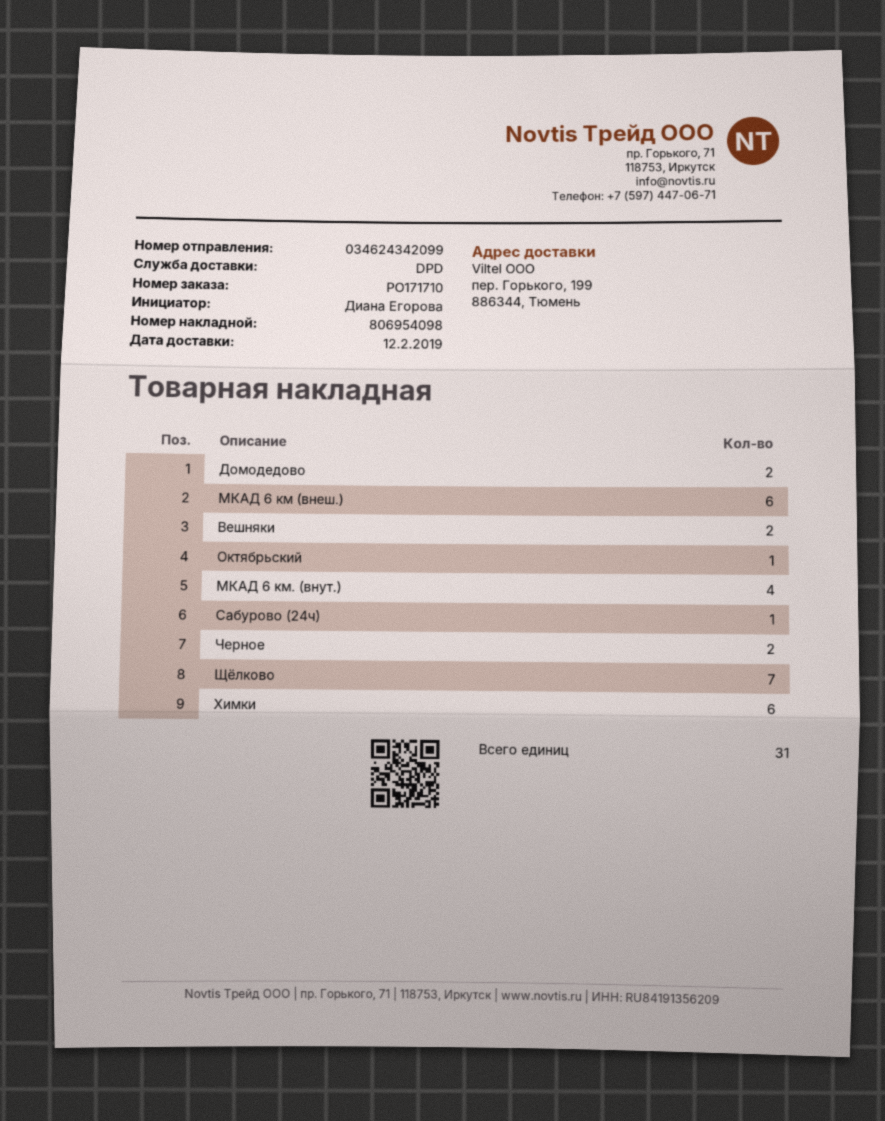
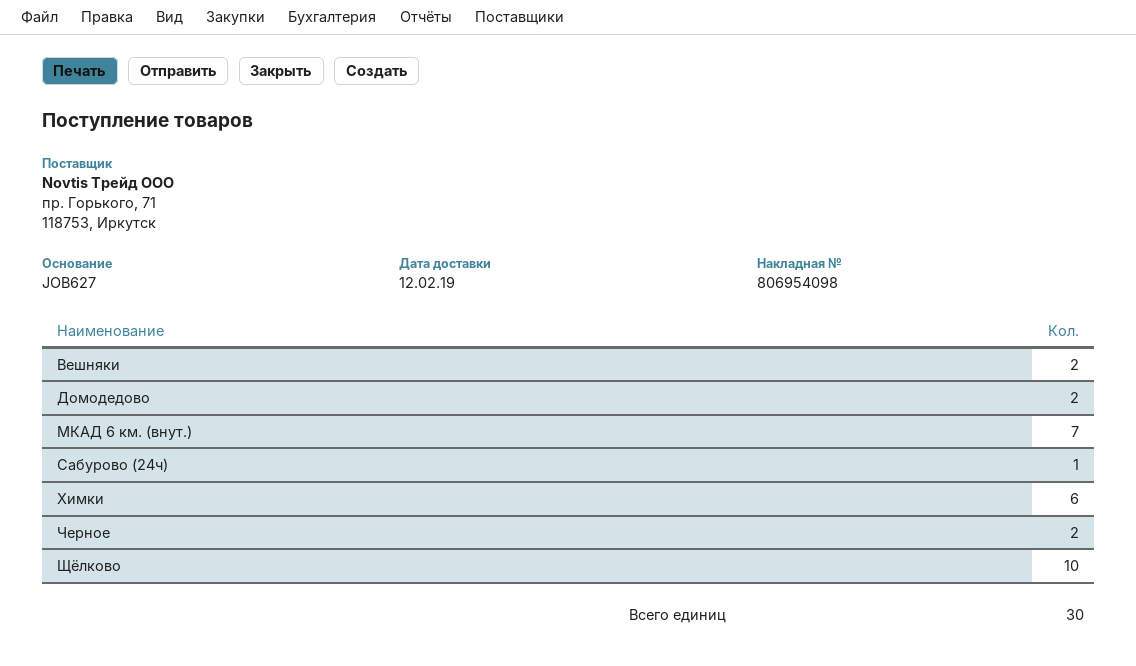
МКАД 6 км (внеш.): 6 -> none
Октябрьский: 1 -> none
МКАД 6 км. (внут.): 4 -> 7
Щёлково: 7 -> 10
total quantity: 31 -> 30

